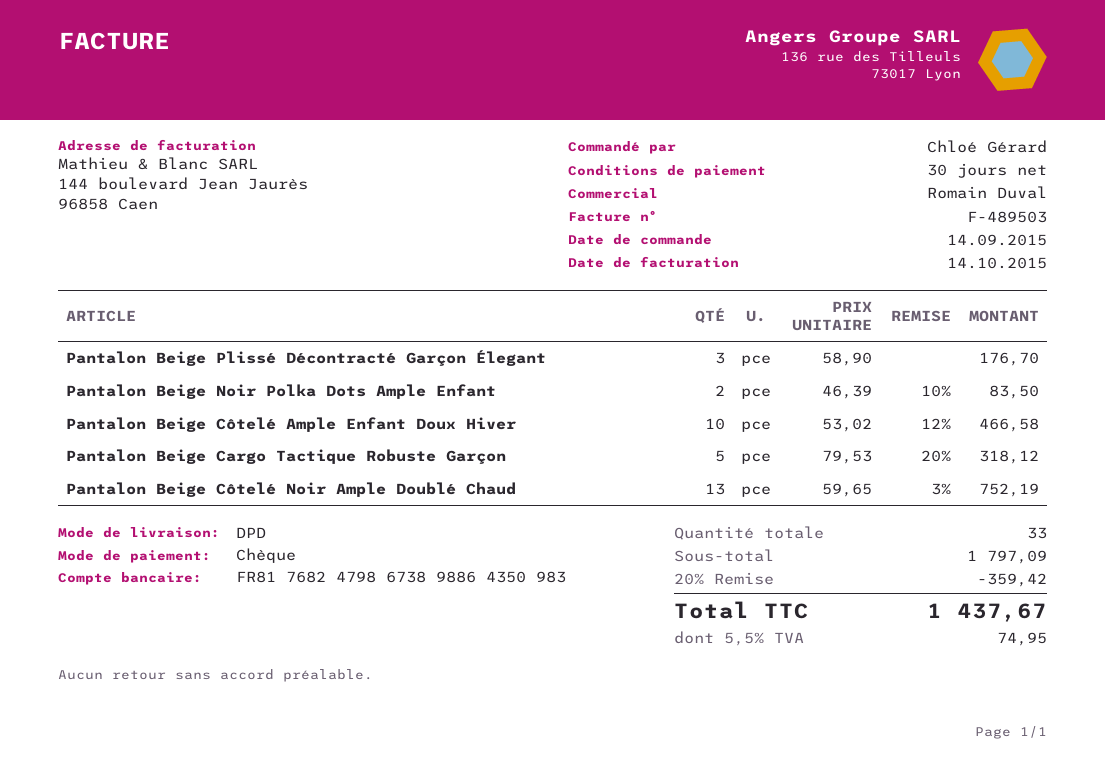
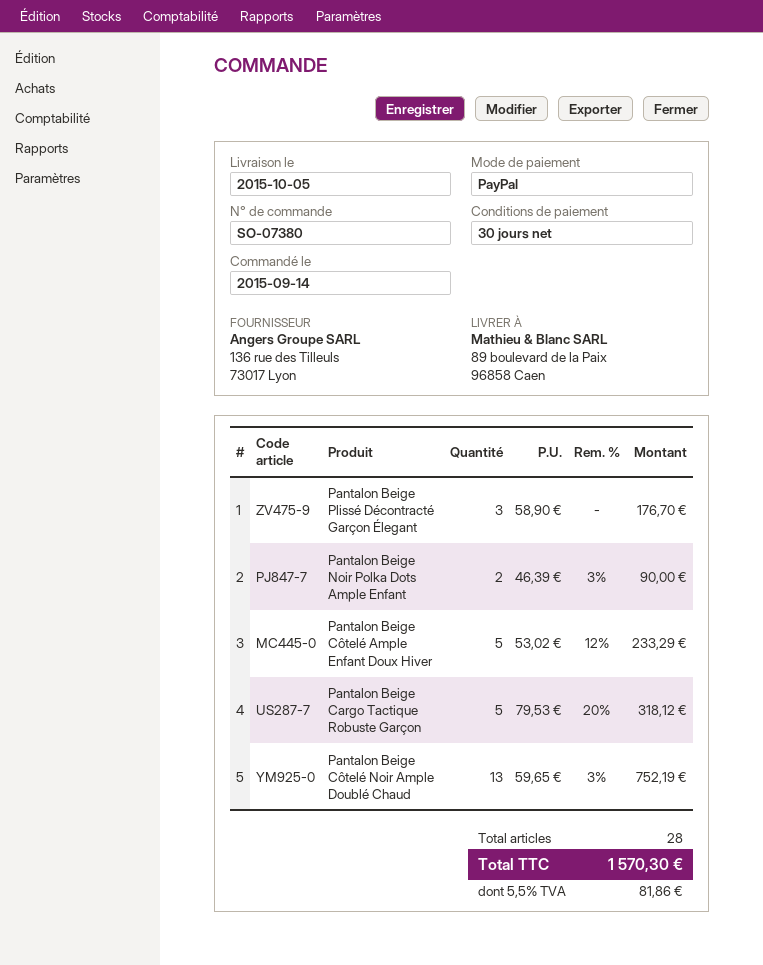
payment method: cheque -> PayPal
Pantalon Beige Noir Polka Dots Ample Enfant: 2 x 46.39 - 10% = 83.50 -> 2 x 46.39 - 3% = 90.00
Pantalon Beige Côtelé Ample Enfant Doux Hiver: 10 x 53.02 - 12% = 466.58 -> 5 x 53.02 - 12% = 233.29
total quantity: 33 -> 28
discount: 20% = 359.42 -> none
tax: 5.5% = 74.95 -> 5.5% = 81.86
total: 1437.67 -> 1570.30

